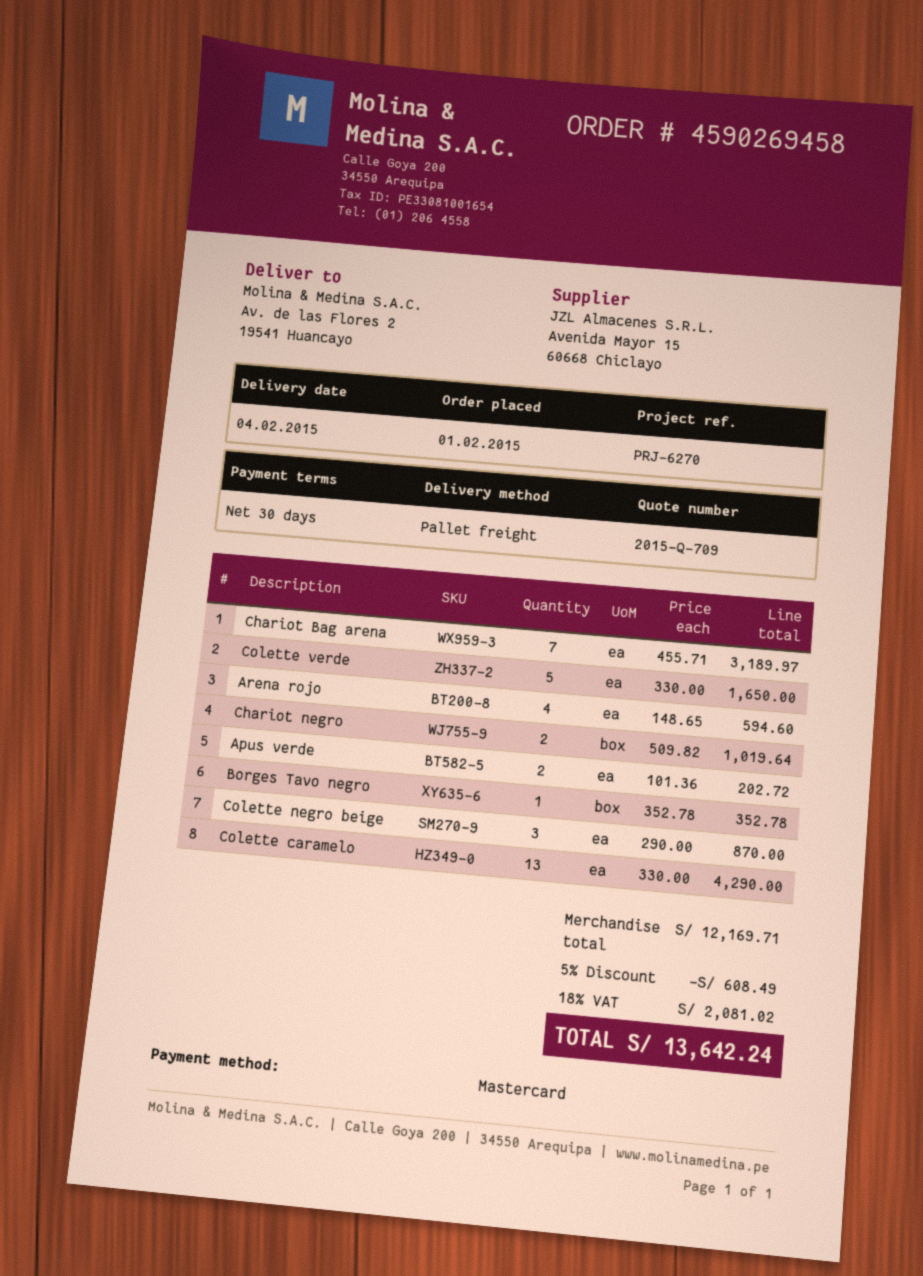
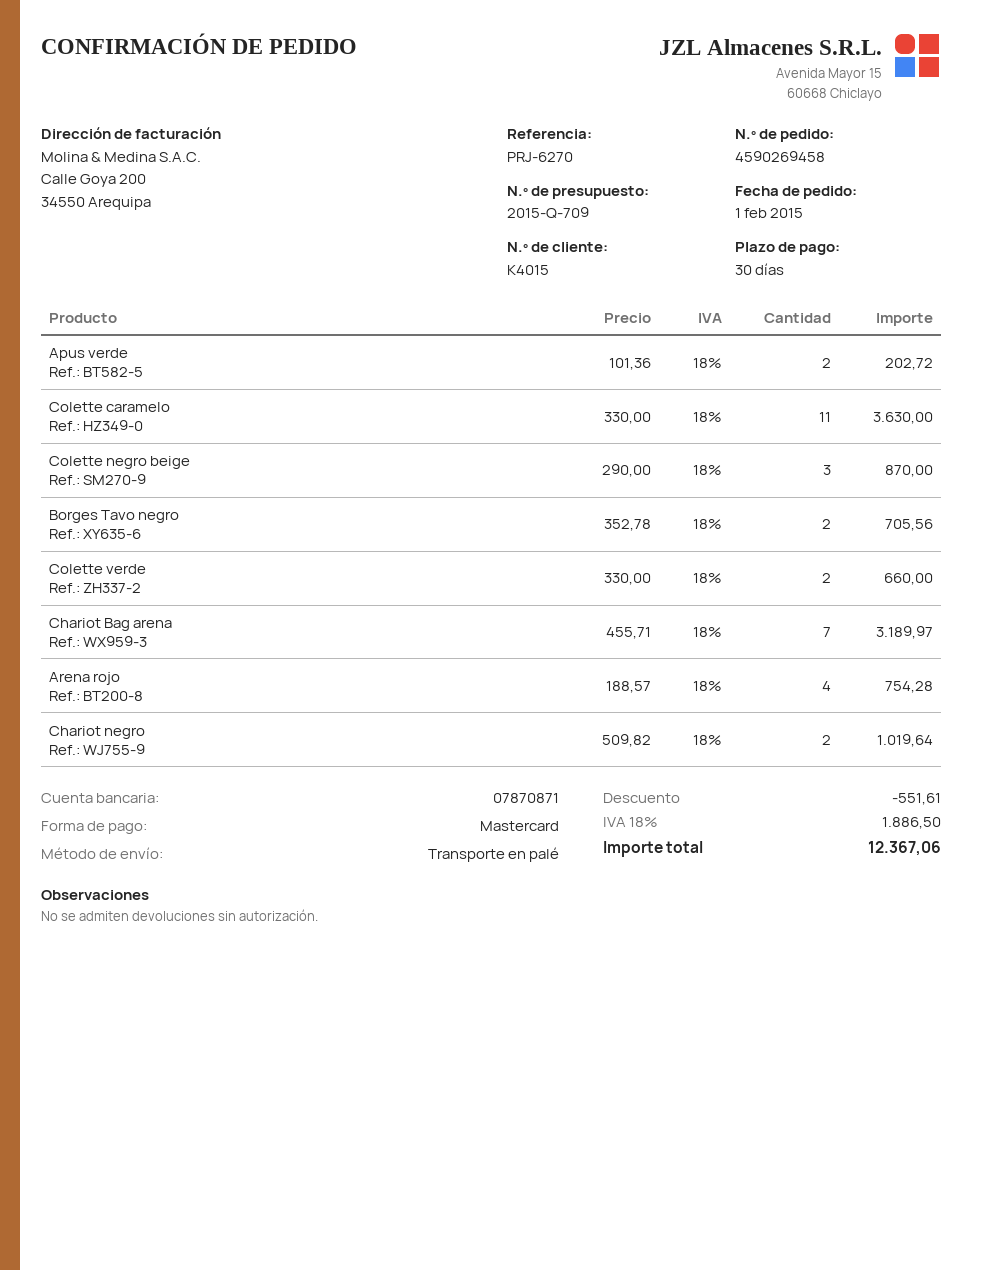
Colette verde: 5 x 330.00 = 1650.00 -> 2 x 330.00 = 660.00
Arena rojo: 4 x 148.65 = 594.60 -> 4 x 188.57 = 754.28
Borges Tavo negro: 1 x 352.78 = 352.78 -> 2 x 352.78 = 705.56
Colette caramelo: 13 x 330.00 = 4290.00 -> 11 x 330.00 = 3630.00
discount: 608.49 -> 551.61
tax: 18% = 2081.02 -> 18% = 1886.50
total: 13642.24 -> 12367.06

